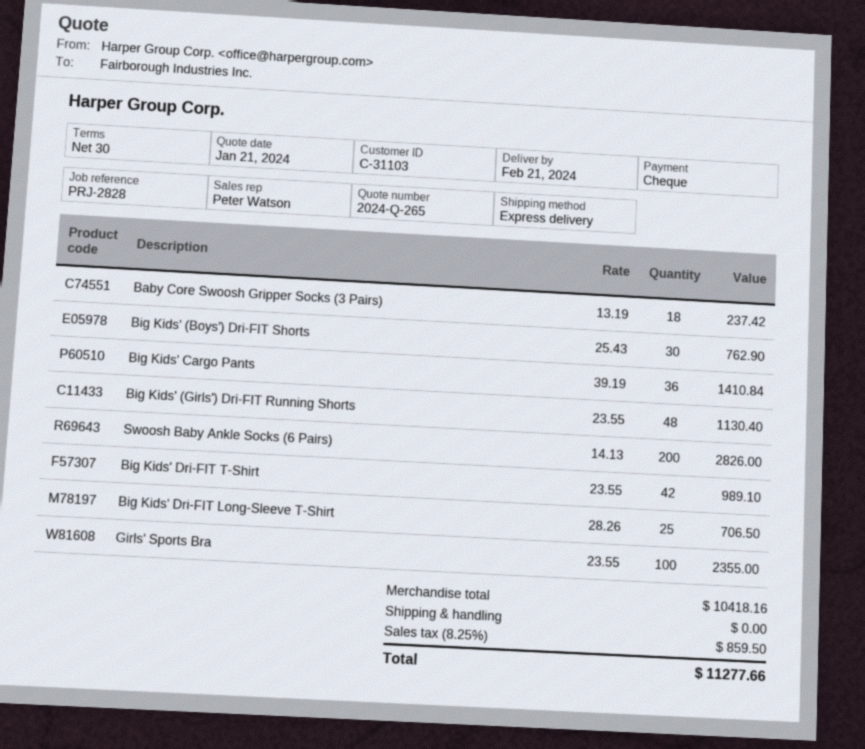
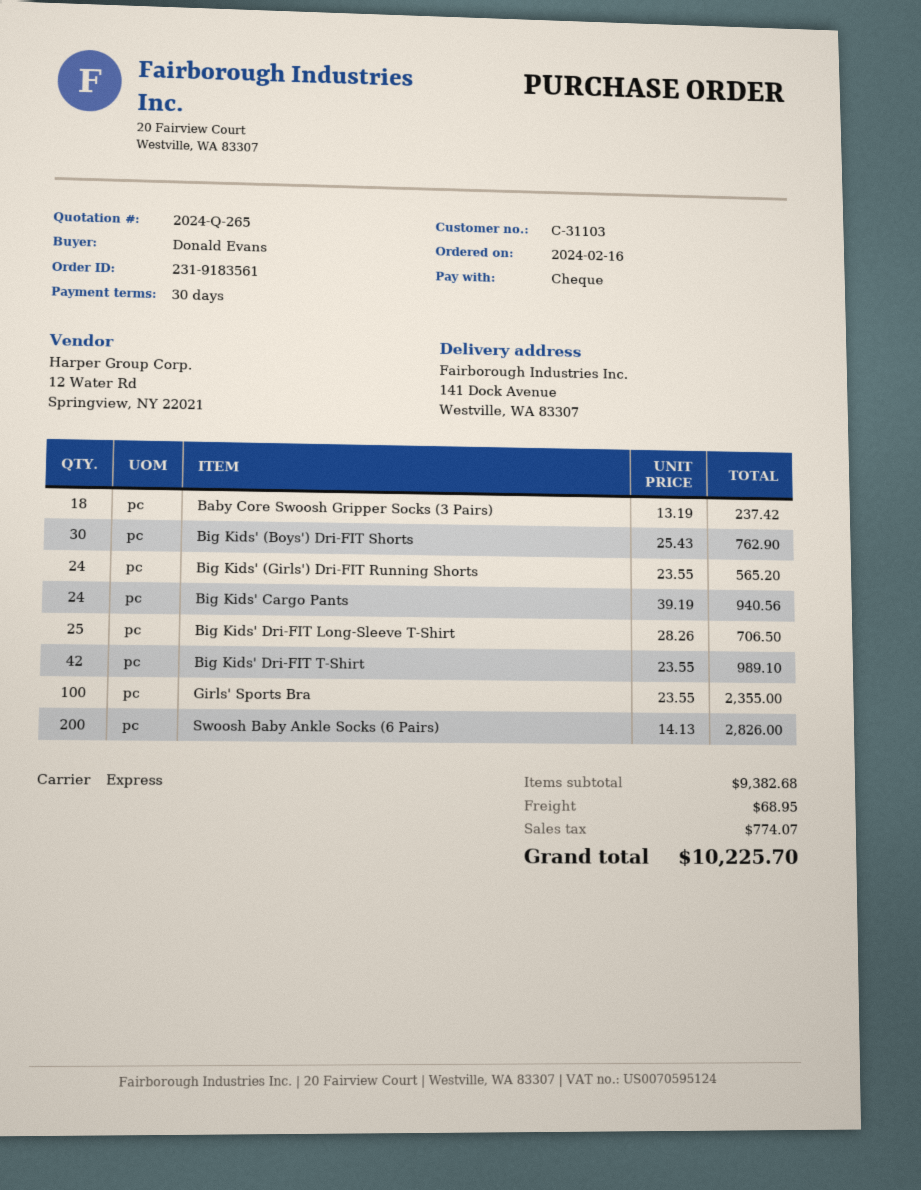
Big Kids' Cargo Pants: 36 x 39.19 = 1410.84 -> 24 x 39.19 = 940.56
Big Kids' (Girls') Dri-FIT Running Shorts: 48 x 23.55 = 1130.40 -> 24 x 23.55 = 565.20
subtotal: 10418.16 -> 9382.68
shipping: 0.00 -> 68.95
tax: 859.50 -> 774.07
total: 11277.66 -> 10225.70

